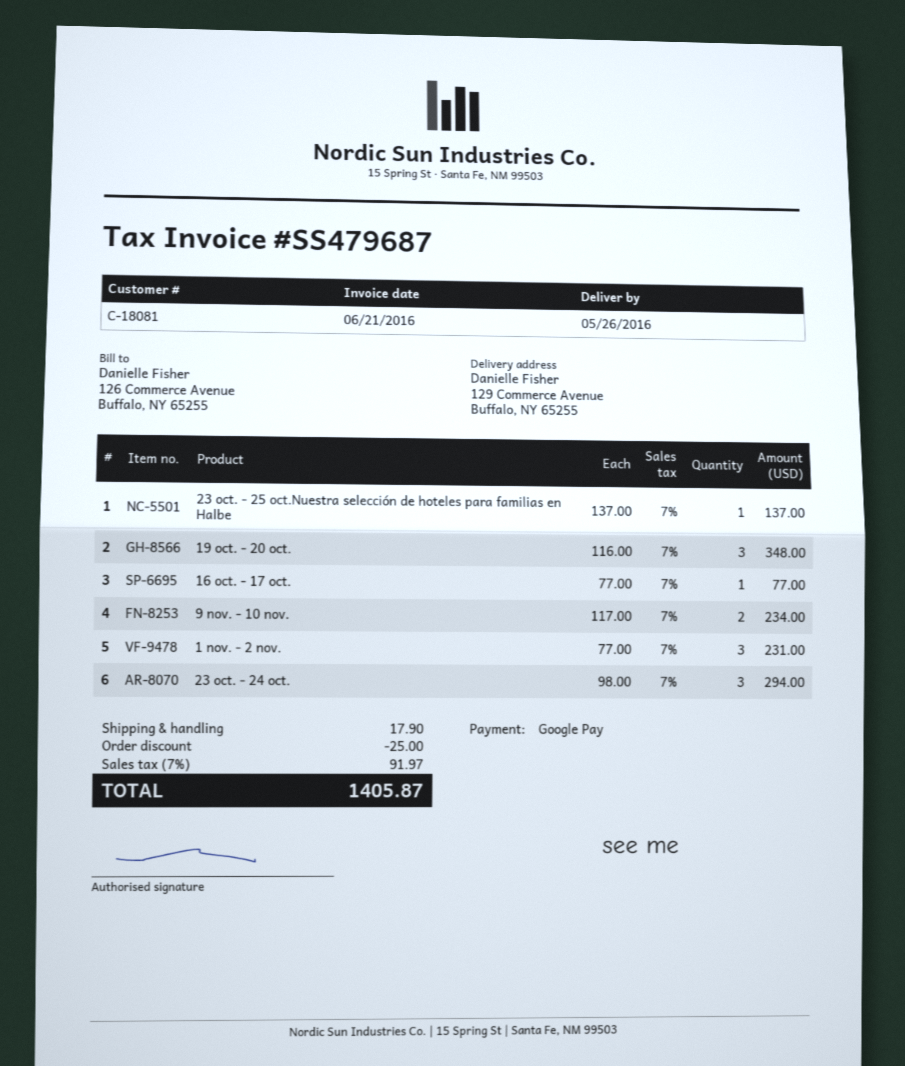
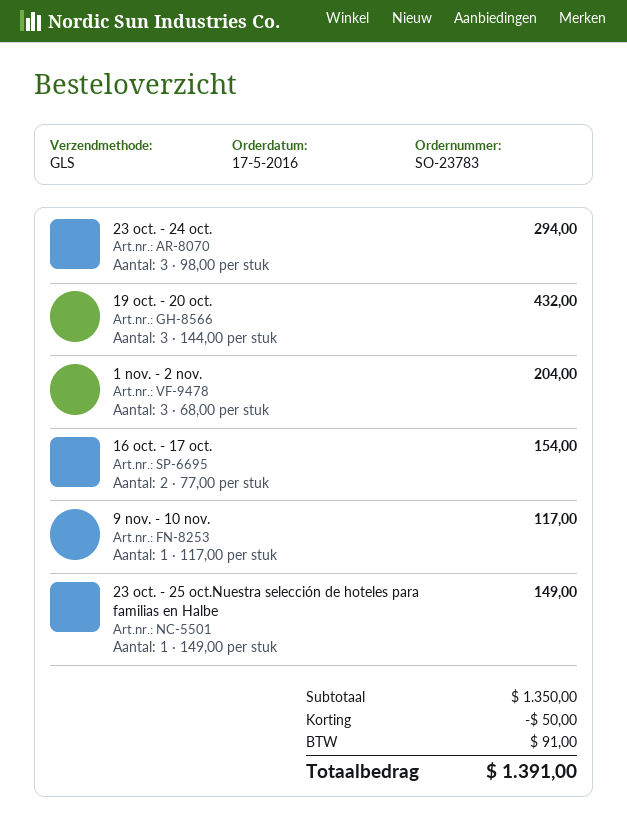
23 oct. - 25 oct.Nuestra selección de hoteles para familias en Halbe: 1 x 137.00 = 137.00 -> 1 x 149.00 = 149.00
19 oct. - 20 oct.: 3 x 116.00 = 348.00 -> 3 x 144.00 = 432.00
16 oct. - 17 oct.: 1 x 77.00 = 77.00 -> 2 x 77.00 = 154.00
9 nov. - 10 nov.: 2 x 117.00 = 234.00 -> 1 x 117.00 = 117.00
1 nov. - 2 nov.: 3 x 77.00 = 231.00 -> 3 x 68.00 = 204.00
discount: 25.00 -> 50.00
shipping: 17.90 -> none
tax: 91.97 -> 91.00
total: 1405.87 -> 1391.00

